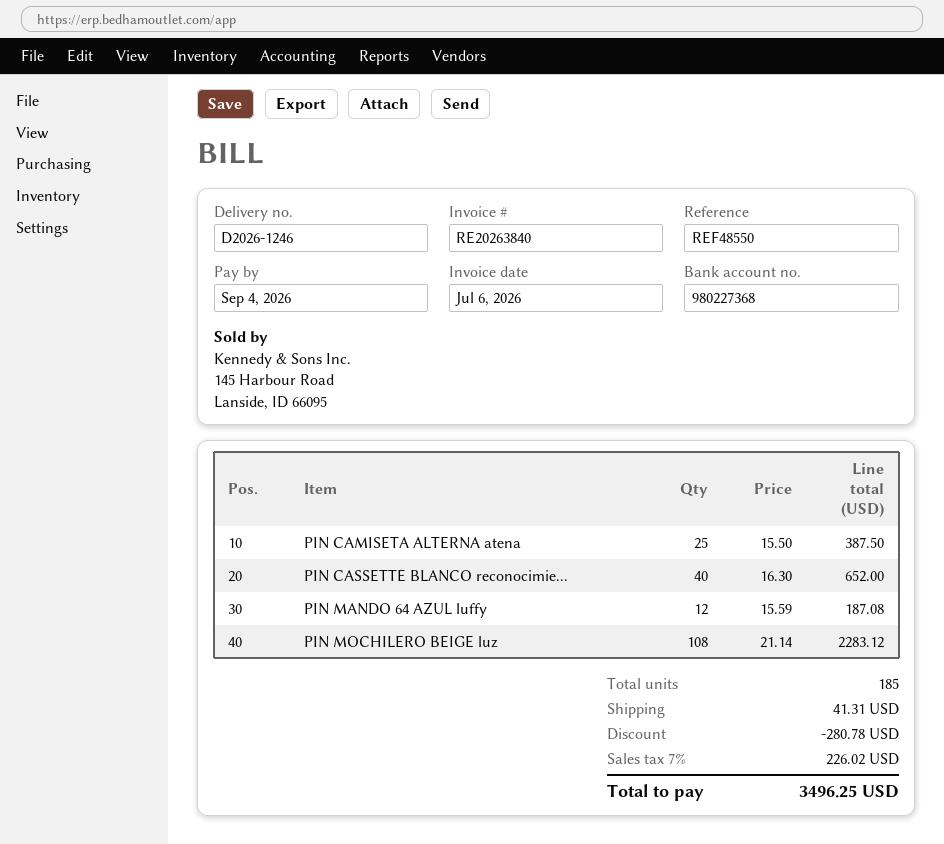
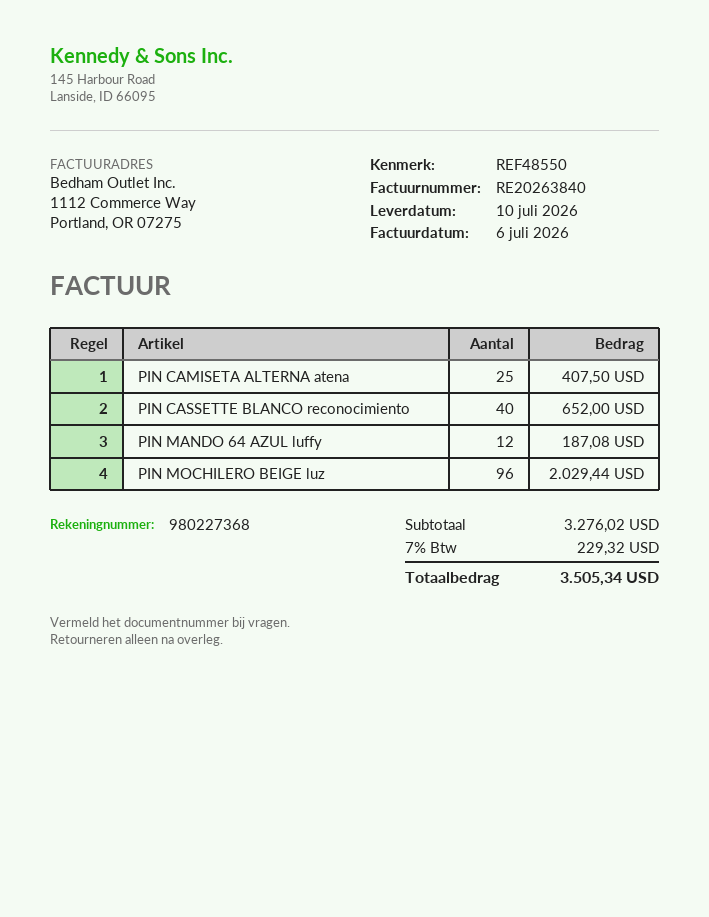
PIN CAMISETA ALTERNA atena: 25 for 387.50 -> 25 for 407.50
PIN MOCHILERO BEIGE luz: 108 for 2283.12 -> 96 for 2029.44
discount: 280.78 -> none
shipping: 41.31 -> none
tax: 7% = 226.02 -> 7% = 229.32
total: 3496.25 -> 3505.34

